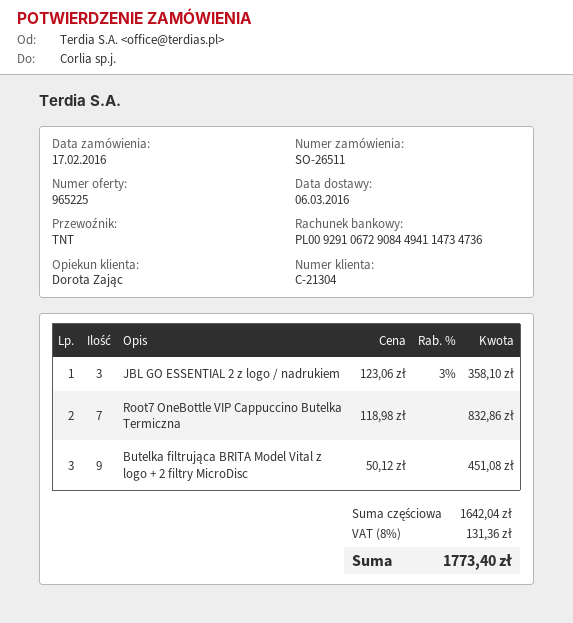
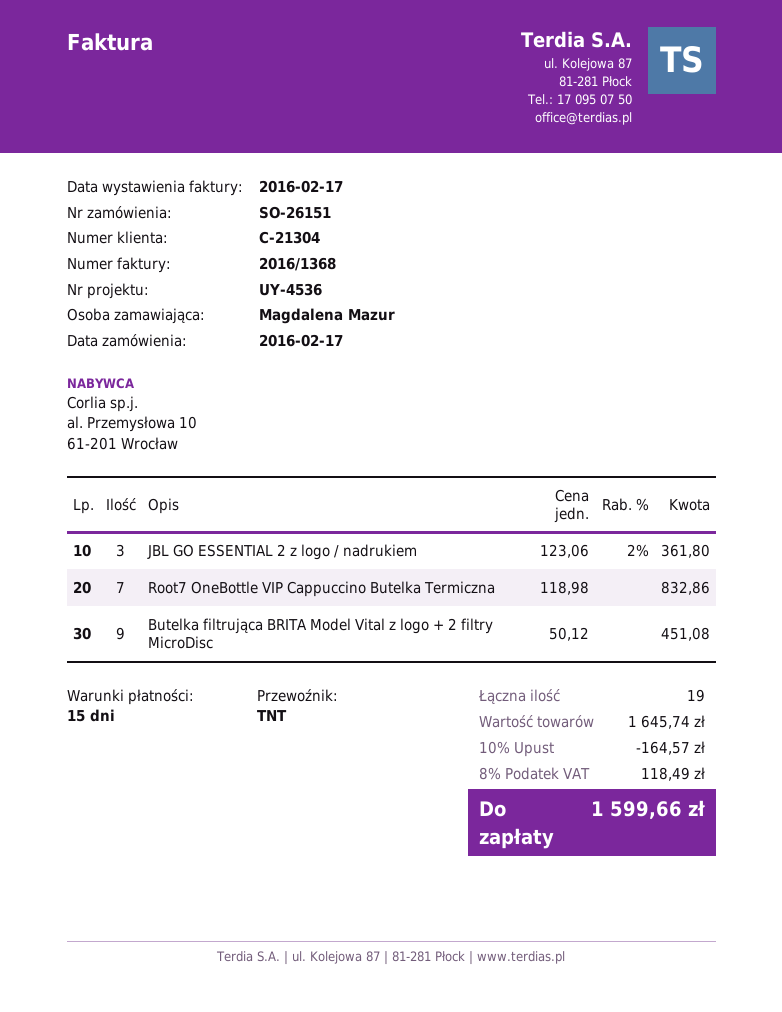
order number: SO-26511 -> SO-26151
JBL GO ESSENTIAL 2 z logo / nadrukiem: 3 x 123.06 - 3% = 358.10 -> 3 x 123.06 - 2% = 361.80
subtotal: 1642.04 -> 1645.74
discount: none -> 10% = 164.57
tax: 8% = 131.36 -> 8% = 118.49
total: 1773.40 -> 1599.66

